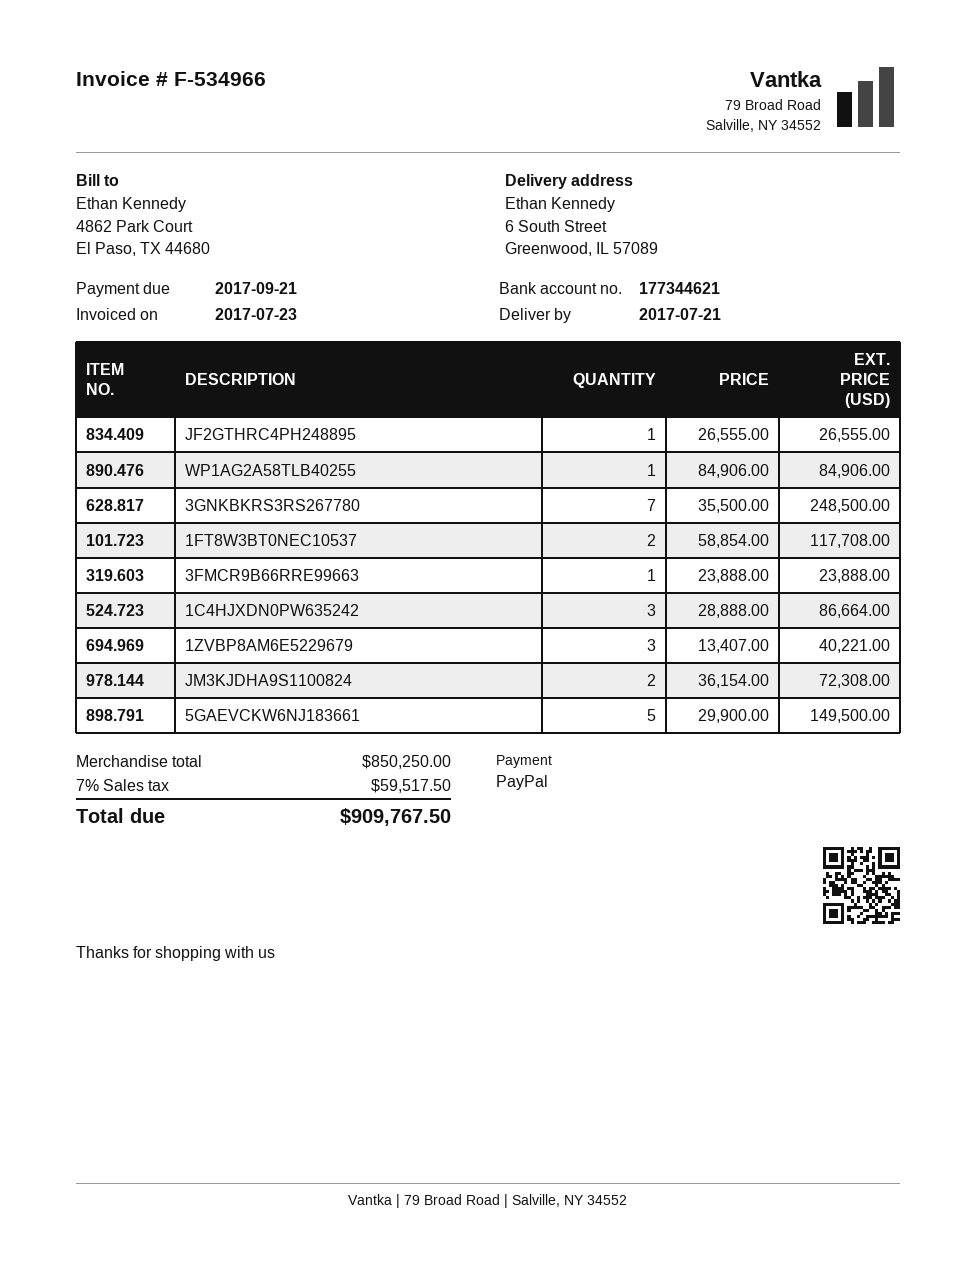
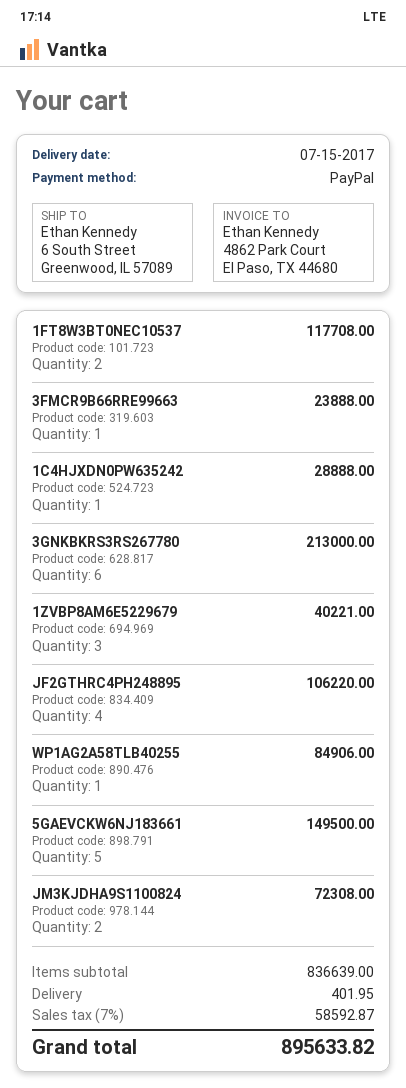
delivery date: 2017-07-21 -> 2017-07-15
JF2GTHRC4PH248895: 1 for 26555.00 -> 4 for 106220.00
3GNKBKRS3RS267780: 7 for 248500.00 -> 6 for 213000.00
1C4HJXDN0PW635242: 3 for 86664.00 -> 1 for 28888.00
subtotal: 850250.00 -> 836639.00
shipping: none -> 401.95
tax: 7% = 59517.50 -> 7% = 58592.87
total: 909767.50 -> 895633.82

